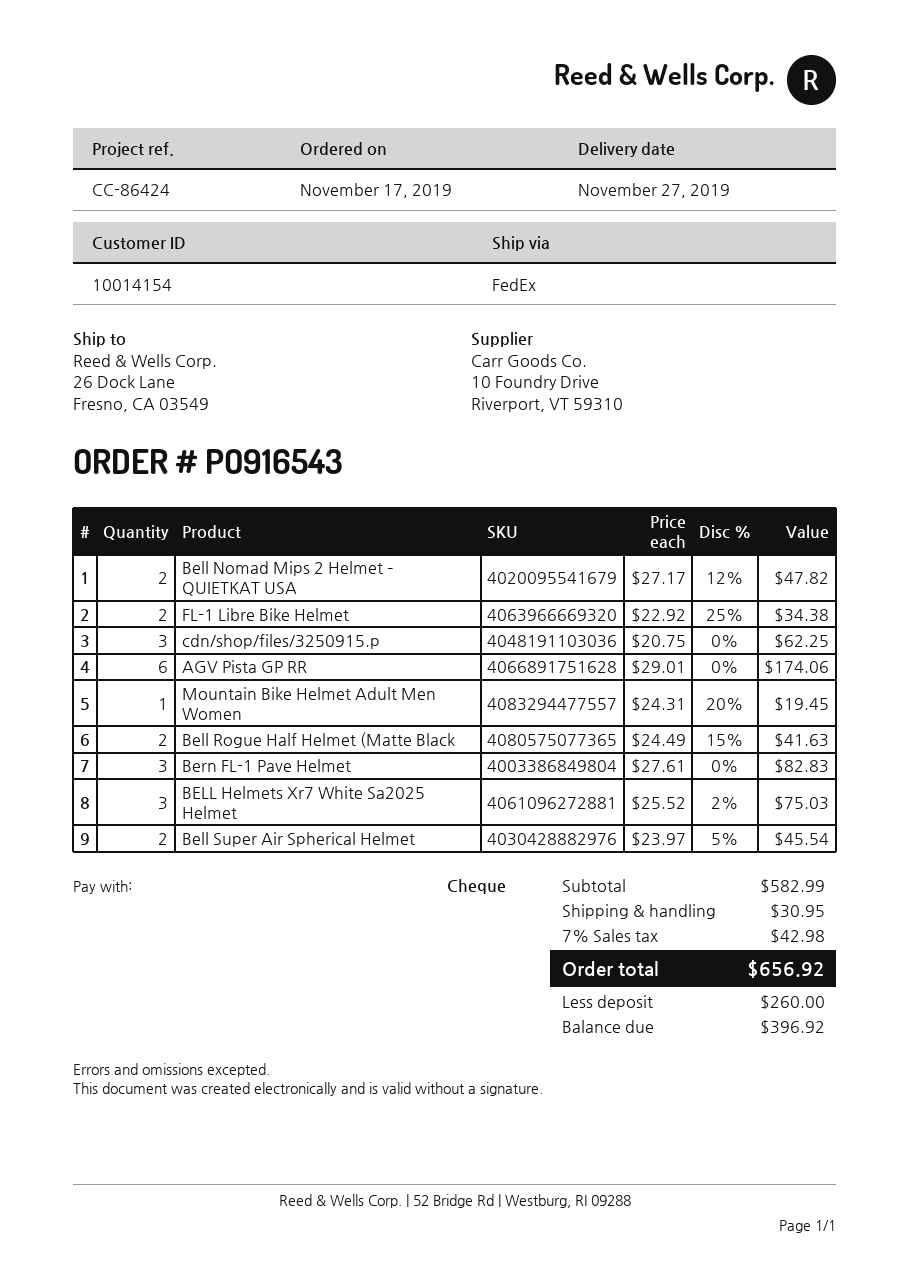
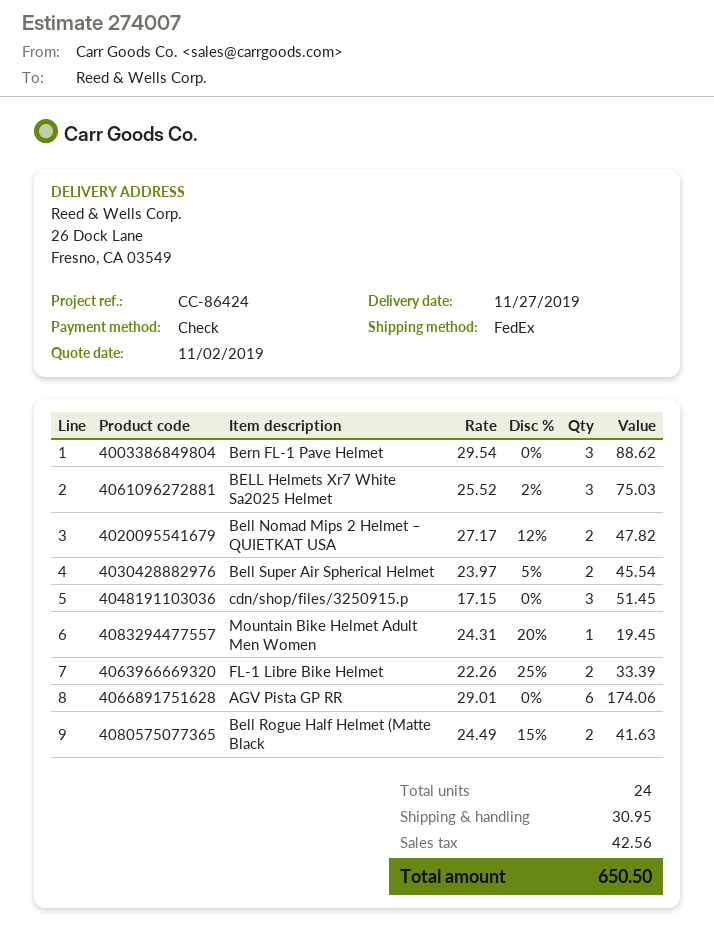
FL-1 Libre Bike Helmet: 2 x 22.92 - 25% = 34.38 -> 2 x 22.26 - 25% = 33.39
cdn/shop/files/3250915.p: 3 x 20.75 = 62.25 -> 3 x 17.15 = 51.45
Bern FL-1 Pave Helmet: 3 x 27.61 = 82.83 -> 3 x 29.54 = 88.62
tax: 42.98 -> 42.56
total: 656.92 -> 650.50

